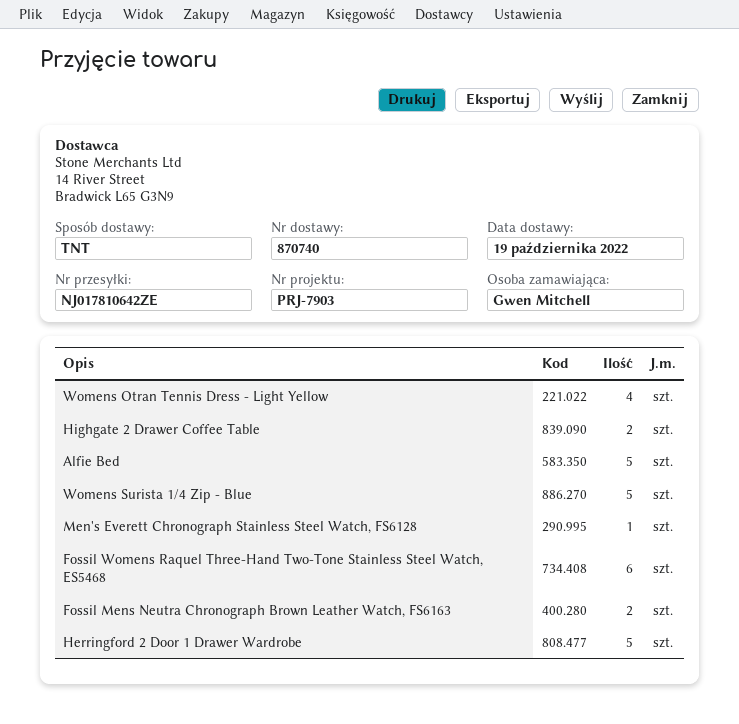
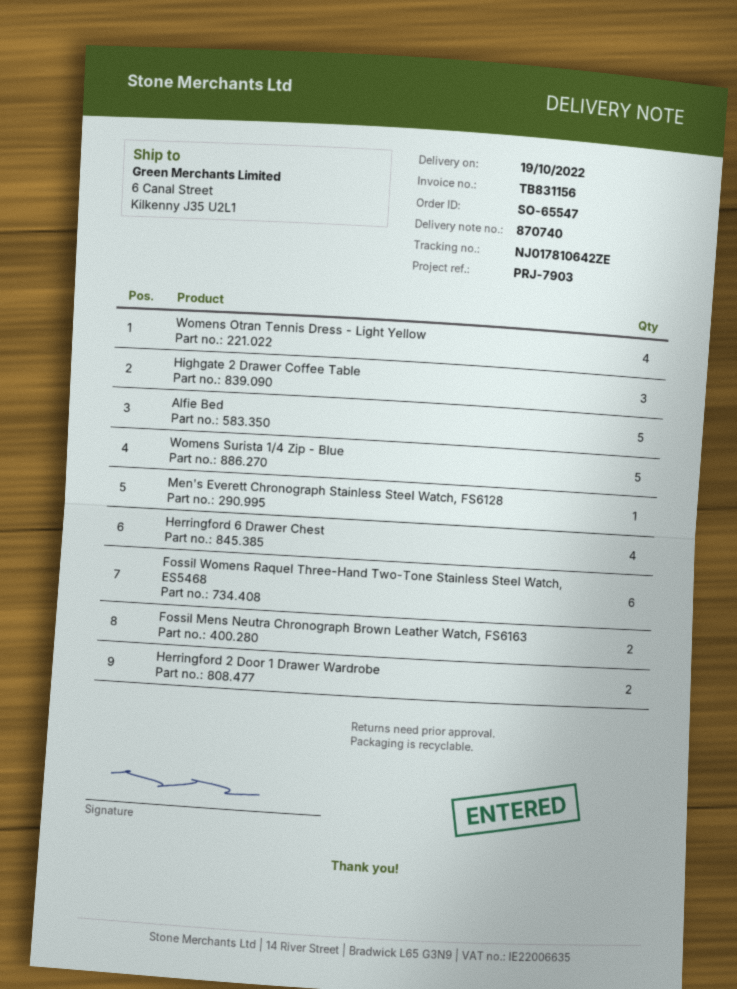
Highgate 2 Drawer Coffee Table: 2 -> 3
Herringford 2 Door 1 Drawer Wardrobe: 5 -> 2
Herringford 6 Drawer Chest: none -> 4

